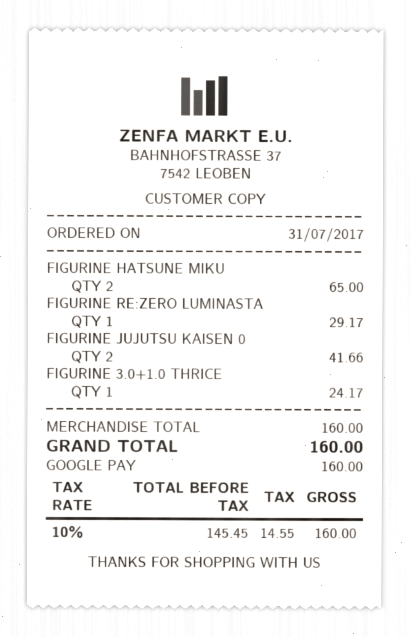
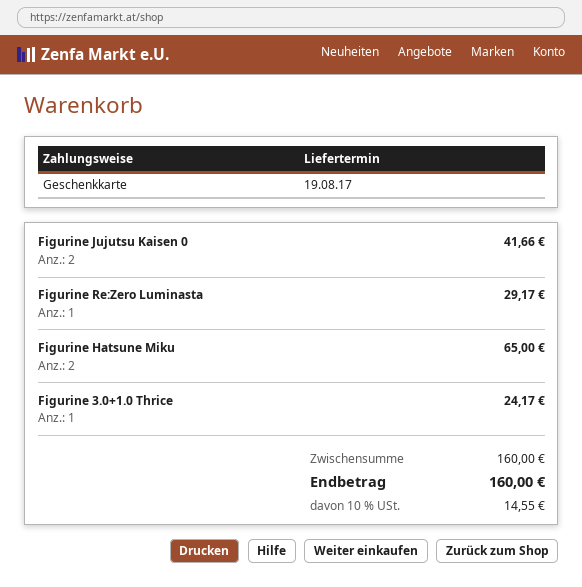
payment method: Google Pay -> gift card

